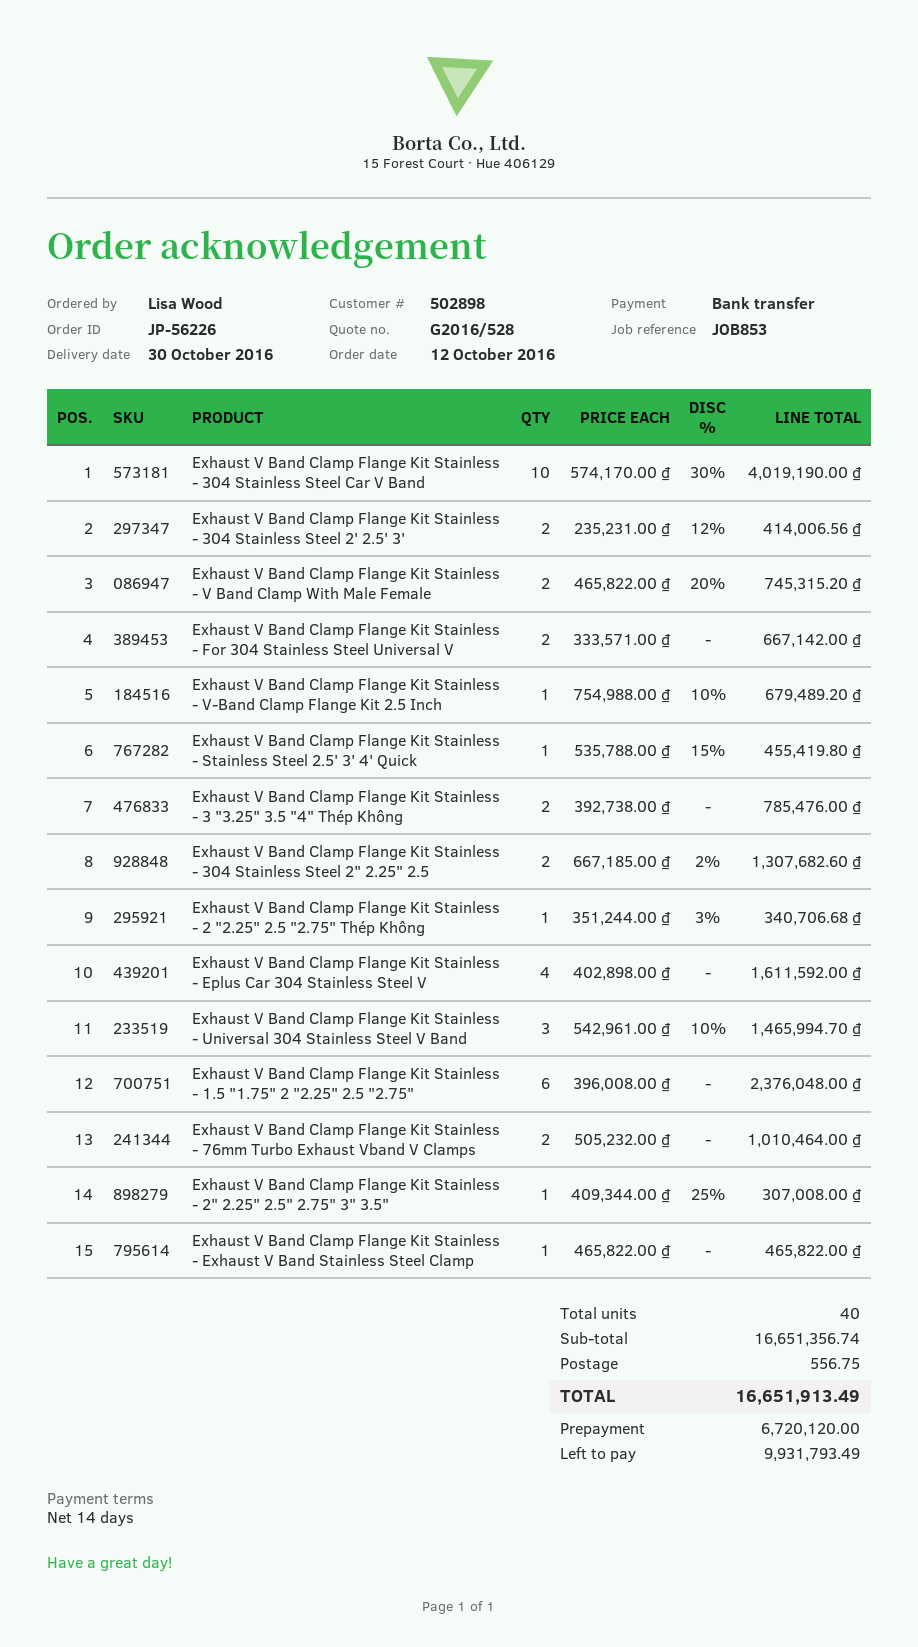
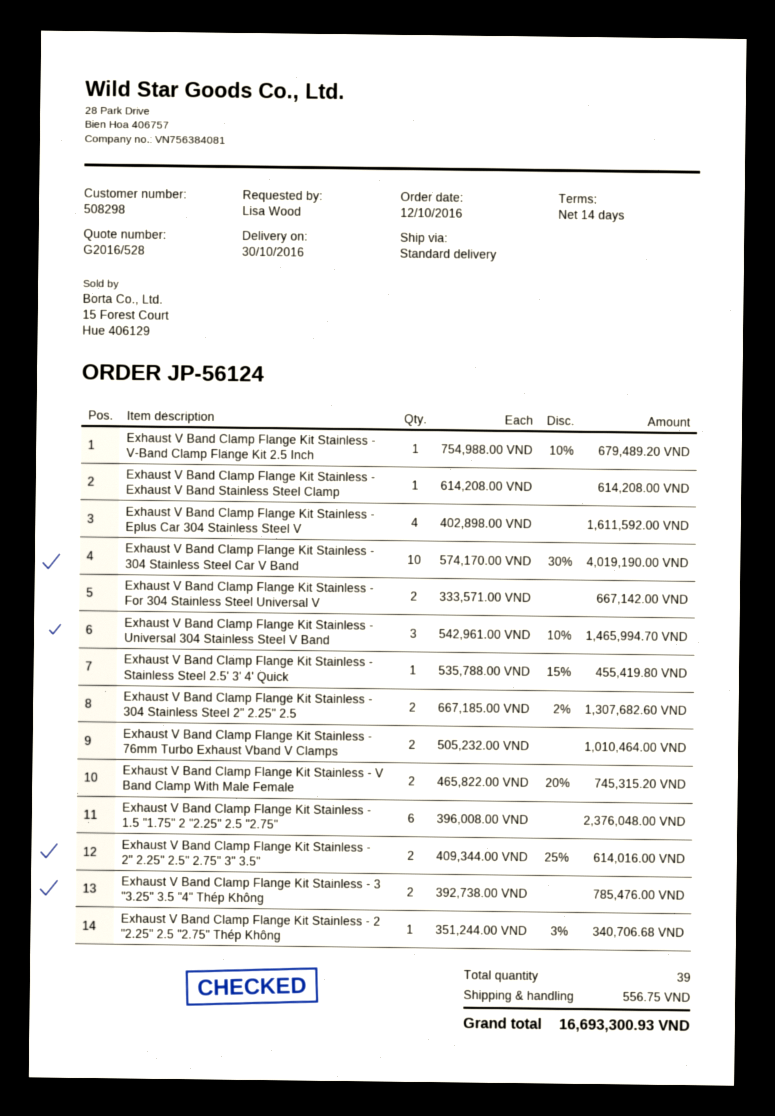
order number: JP-56226 -> JP-56124
customer number: 502898 -> 508298
Exhaust V Band Clamp Flange Kit Stainless - 304 Stainless Steel 2' 2.5' 3': 2 x 235231.00 - 12% = 414006.56 -> none
Exhaust V Band Clamp Flange Kit Stainless - 2" 2.25" 2.5" 2.75" 3" 3.5": 1 x 409344.00 - 25% = 307008.00 -> 2 x 409344.00 - 25% = 614016.00
Exhaust V Band Clamp Flange Kit Stainless - Exhaust V Band Stainless Steel Clamp: 1 x 465822.00 = 465822.00 -> 1 x 614208.00 = 614208.00
total quantity: 40 -> 39
total: 16651913.49 -> 16693300.93

